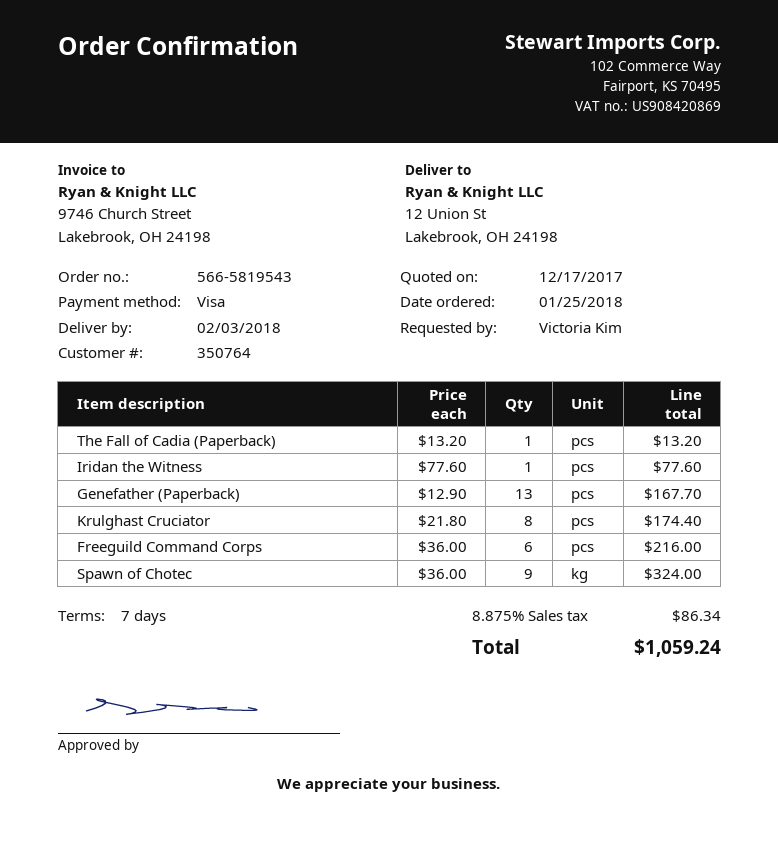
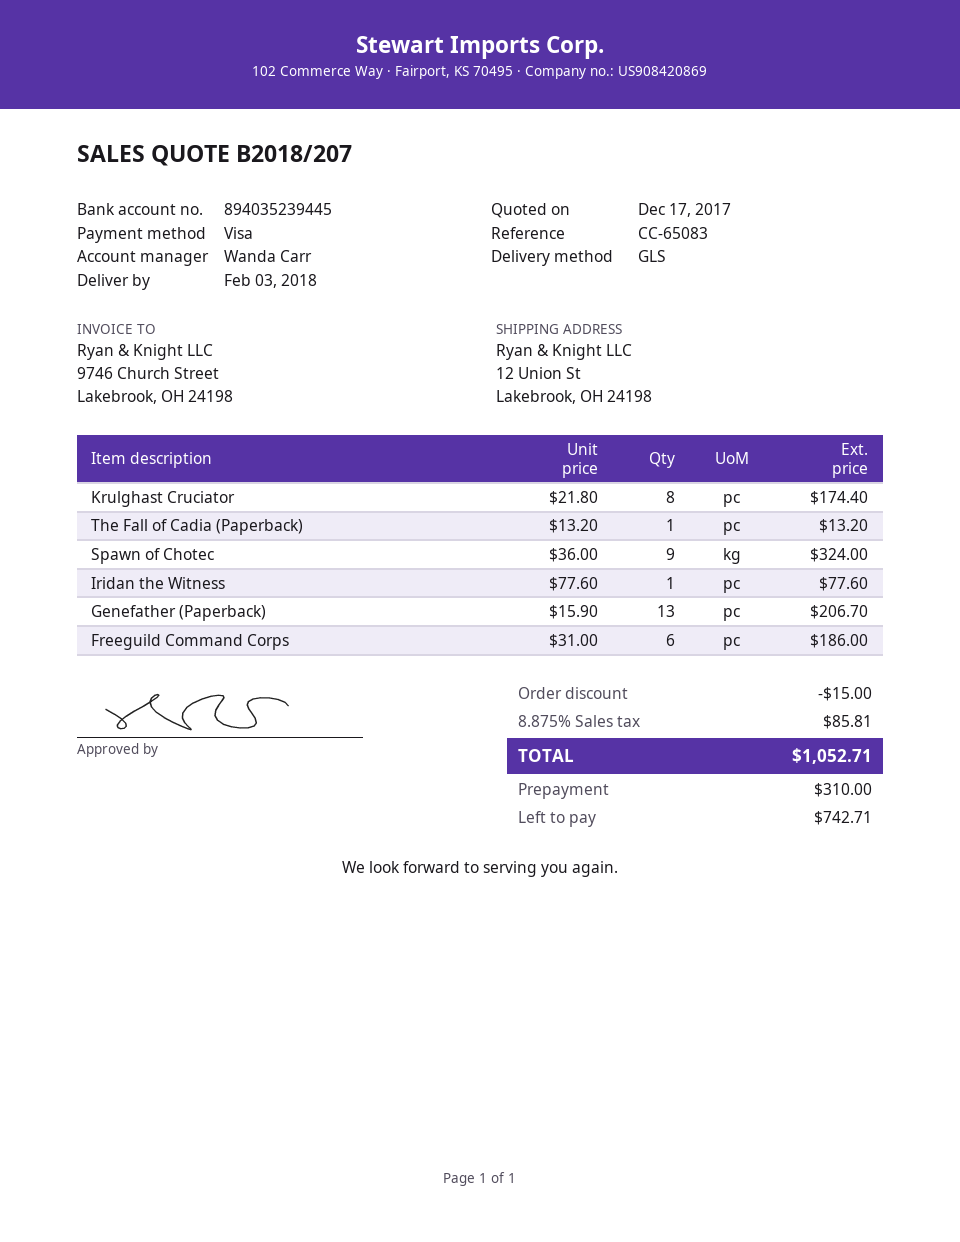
Genefather (Paperback): 13 x 12.90 = 167.70 -> 13 x 15.90 = 206.70
Freeguild Command Corps: 6 x 36.00 = 216.00 -> 6 x 31.00 = 186.00
discount: none -> 15.00
tax: 8.875% = 86.34 -> 8.875% = 85.81
total: 1059.24 -> 1052.71

